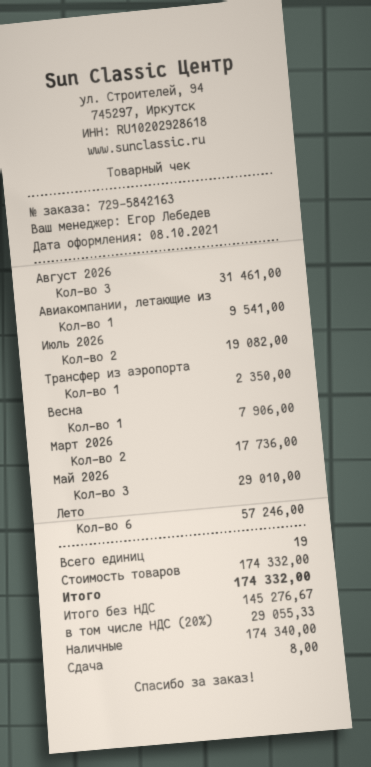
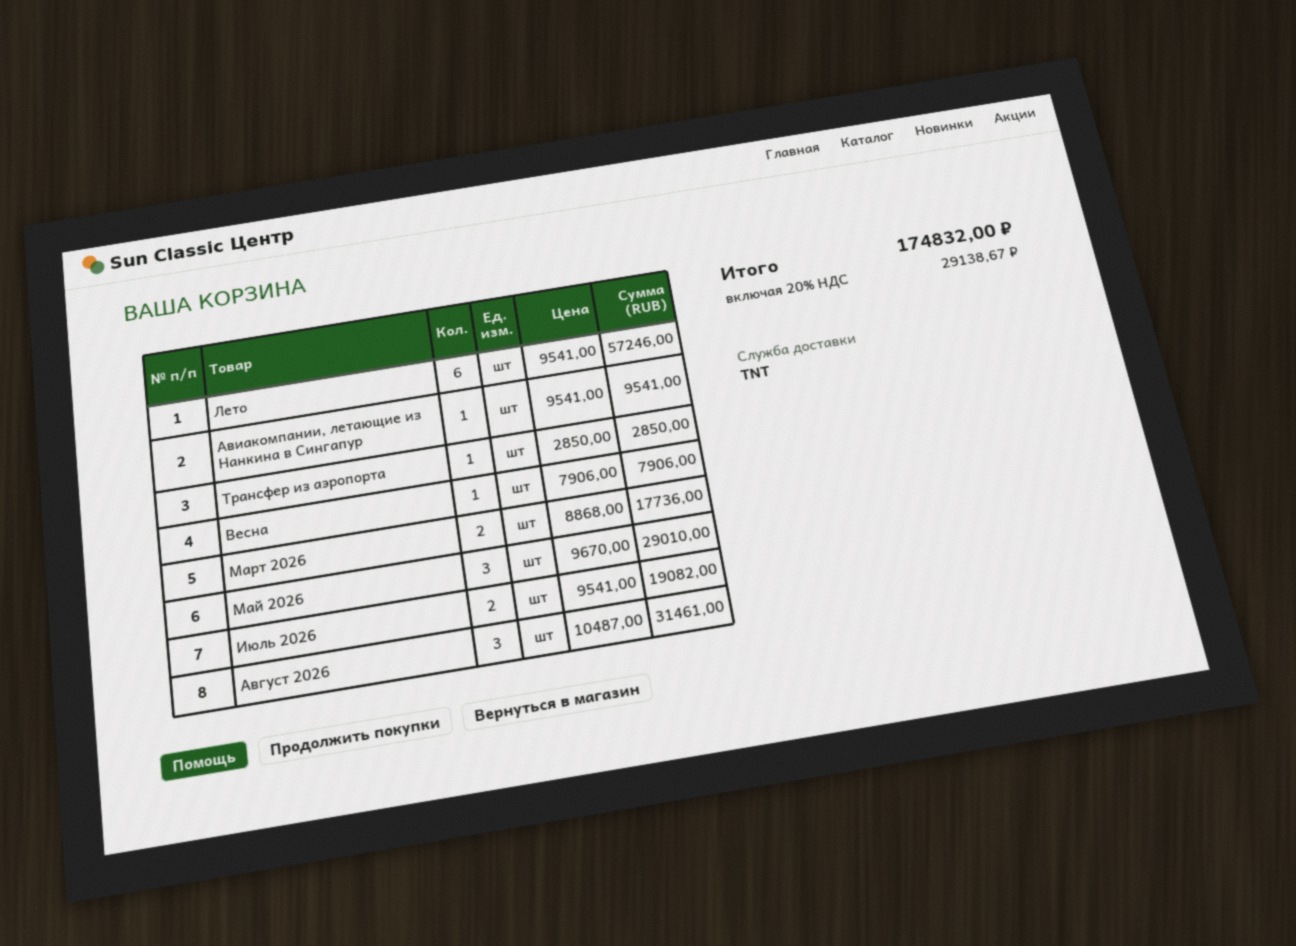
Трансфер из аэропорта: 1 for 2350.00 -> 1 for 2850.00
tax: 20% = 29055.33 -> 20% = 29138.67
total: 174332.00 -> 174832.00

